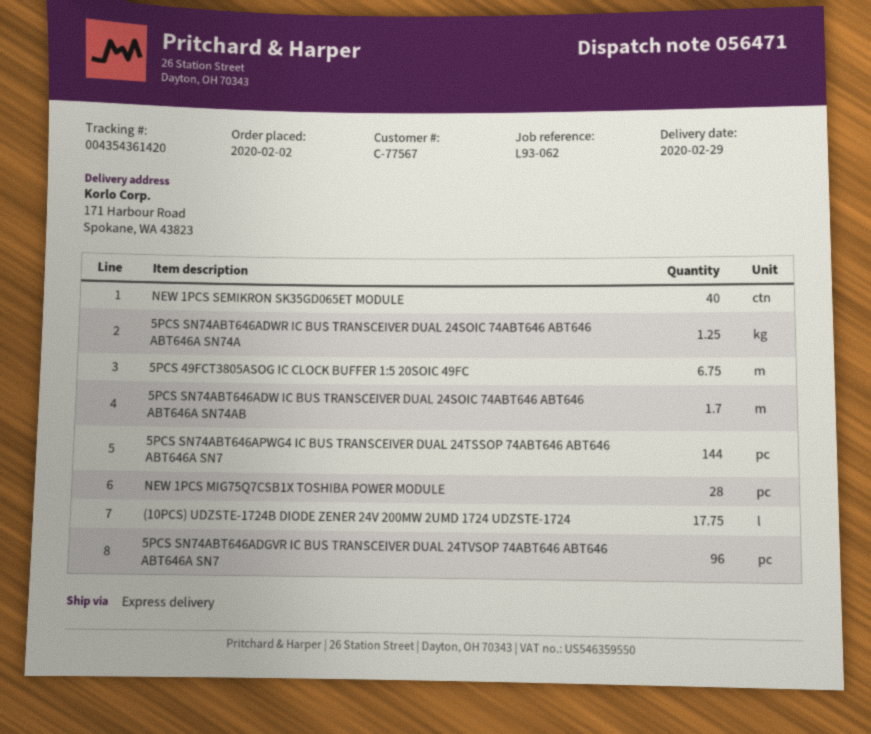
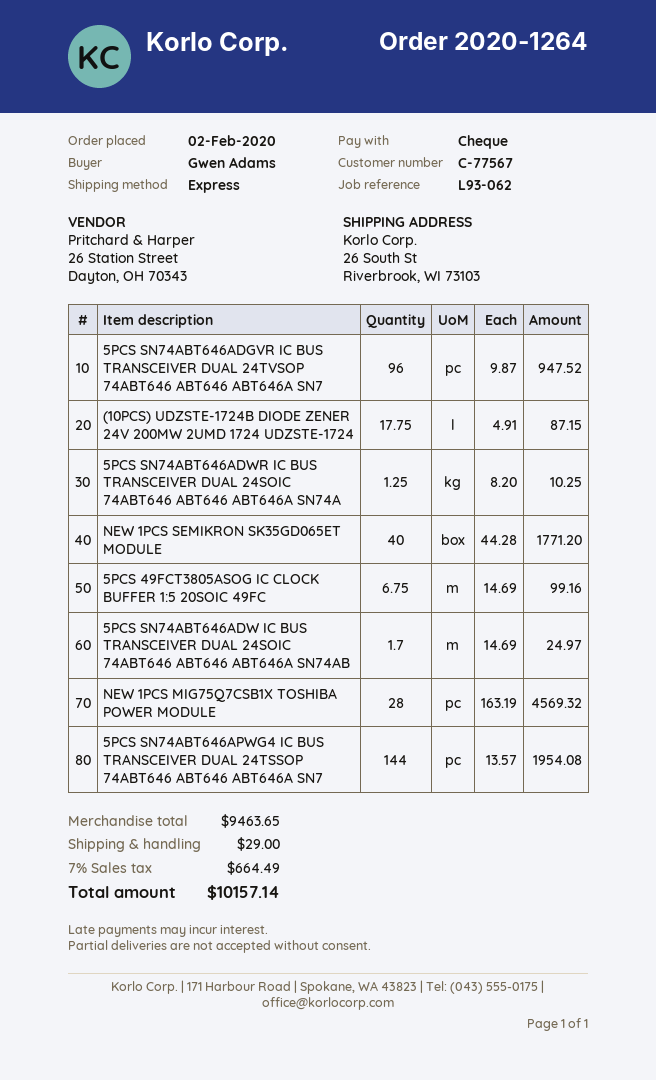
ship to: 171 Harbour Road, Spokane, WA 43823 -> 26 South St, Riverbrook, WI 73103

